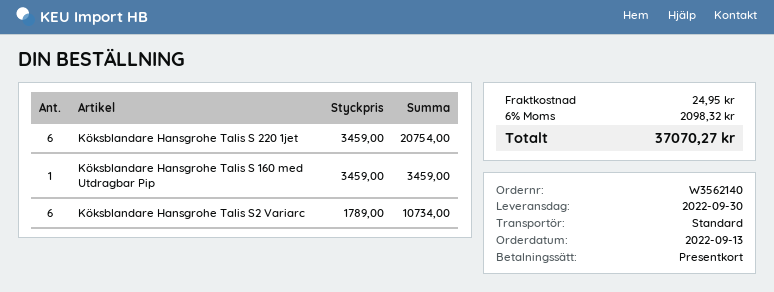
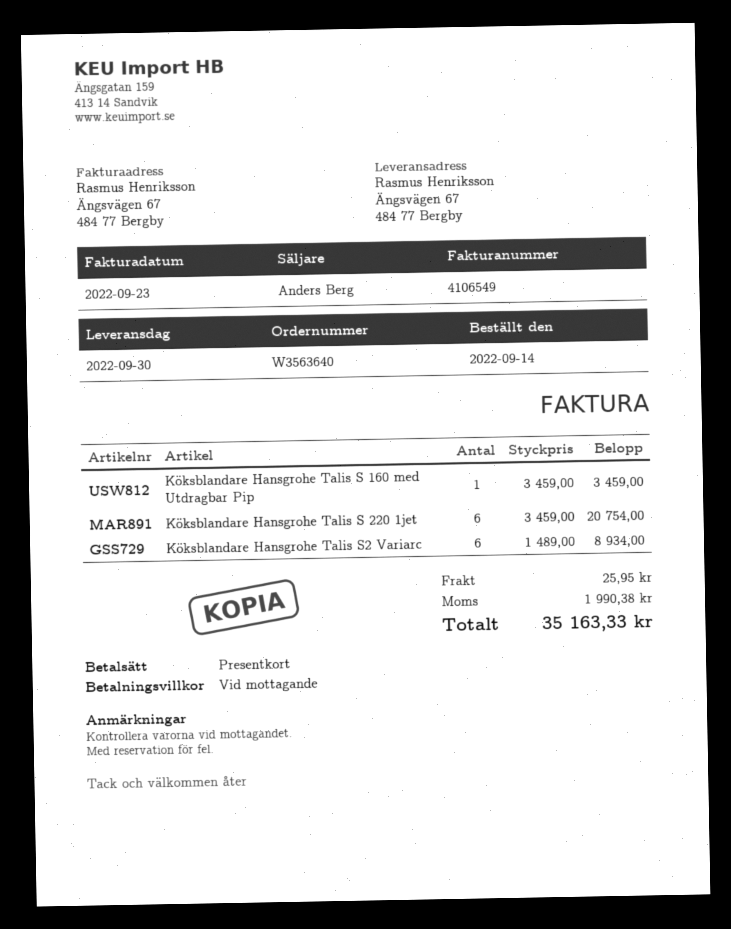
order number: W3562140 -> W3563640
order date: 2022-09-13 -> 2022-09-14
Köksblandare Hansgrohe Talis S2 Variarc: 6 x 1789.00 = 10734.00 -> 6 x 1489.00 = 8934.00
shipping: 24.95 -> 25.95
tax: 2098.32 -> 1990.38
total: 37070.27 -> 35163.33

